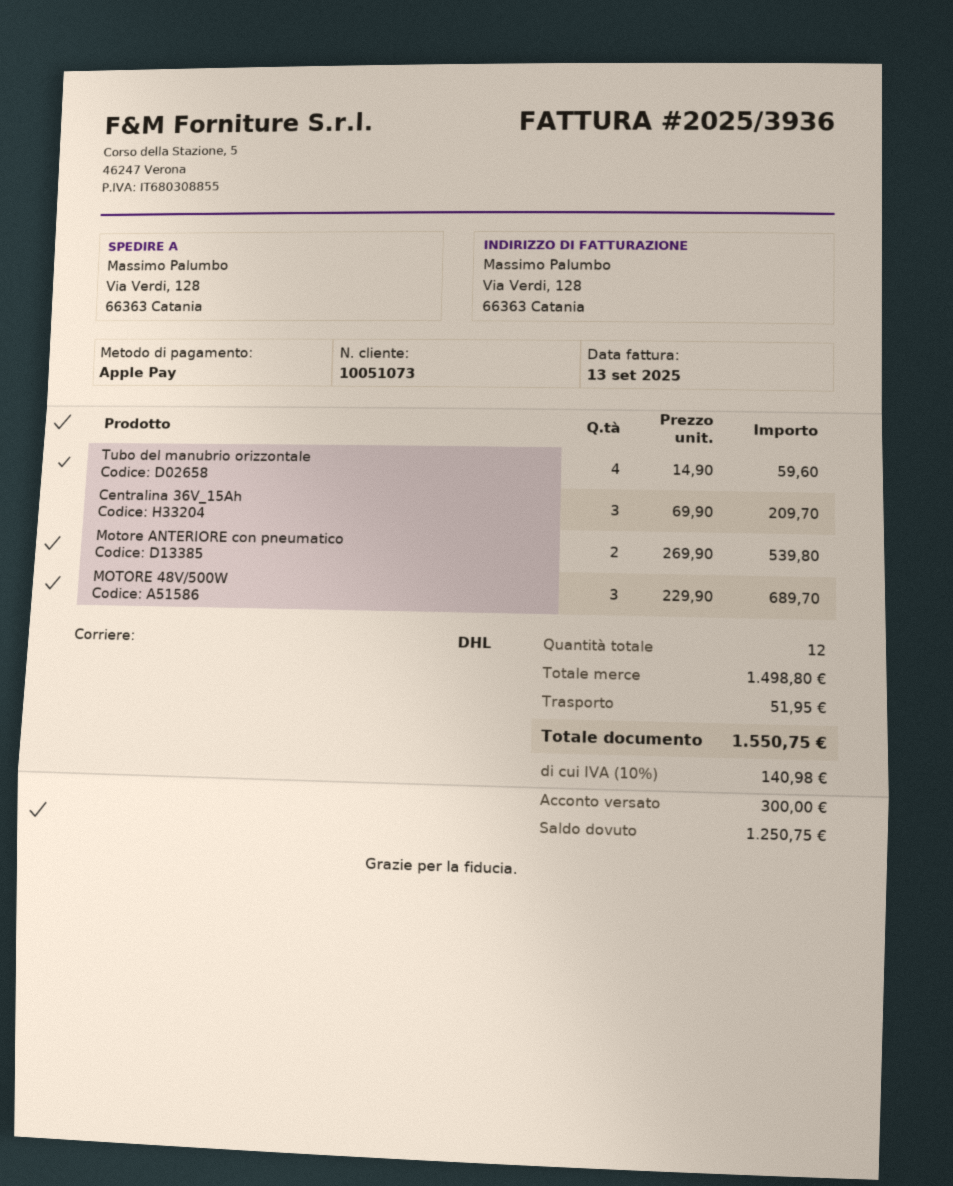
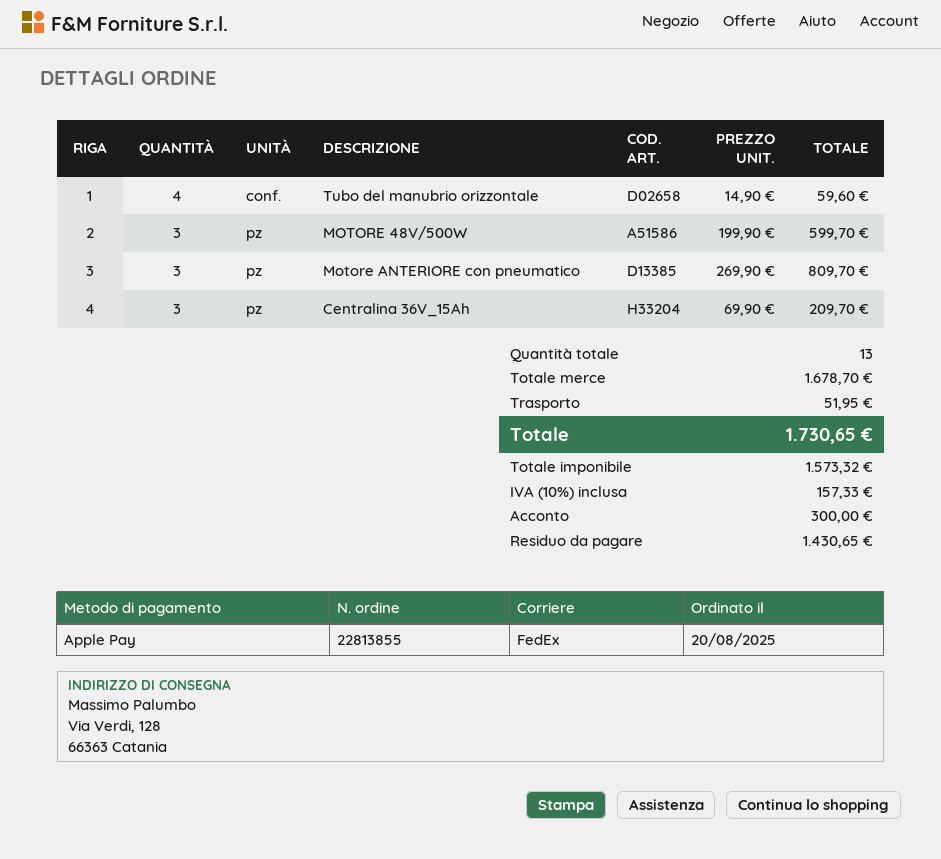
shipping method: DHL -> FedEx
Motore ANTERIORE con pneumatico: 2 x 269.90 = 539.80 -> 3 x 269.90 = 809.70
MOTORE 48V/500W: 3 x 229.90 = 689.70 -> 3 x 199.90 = 599.70
total quantity: 12 -> 13
subtotal: 1498.80 -> 1678.70
tax: 10% = 140.98 -> 10% = 157.33
total: 1550.75 -> 1730.65
balance: 1250.75 -> 1430.65

